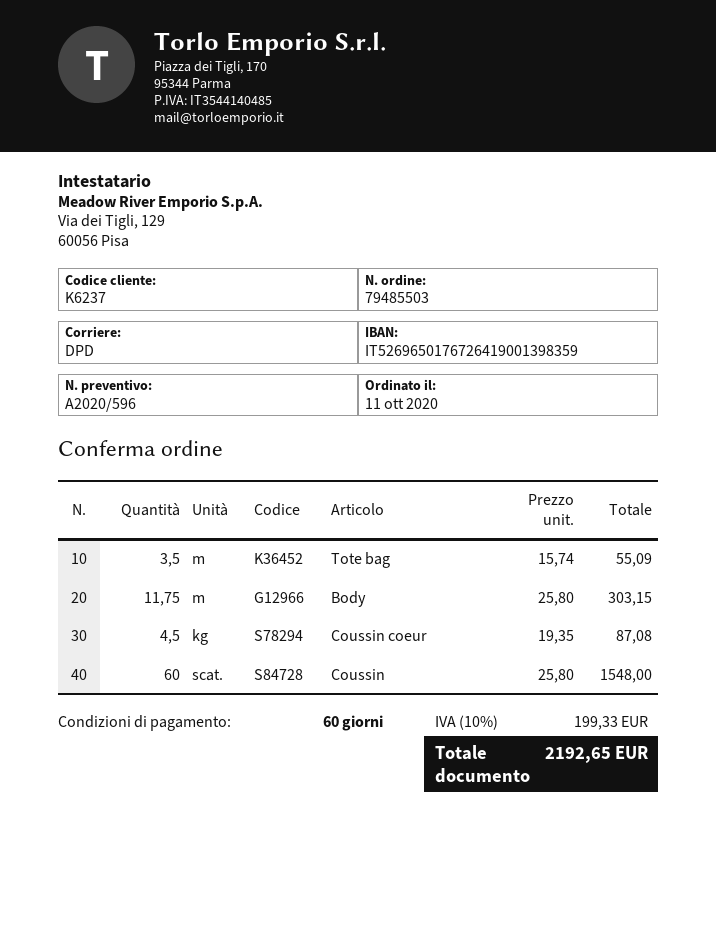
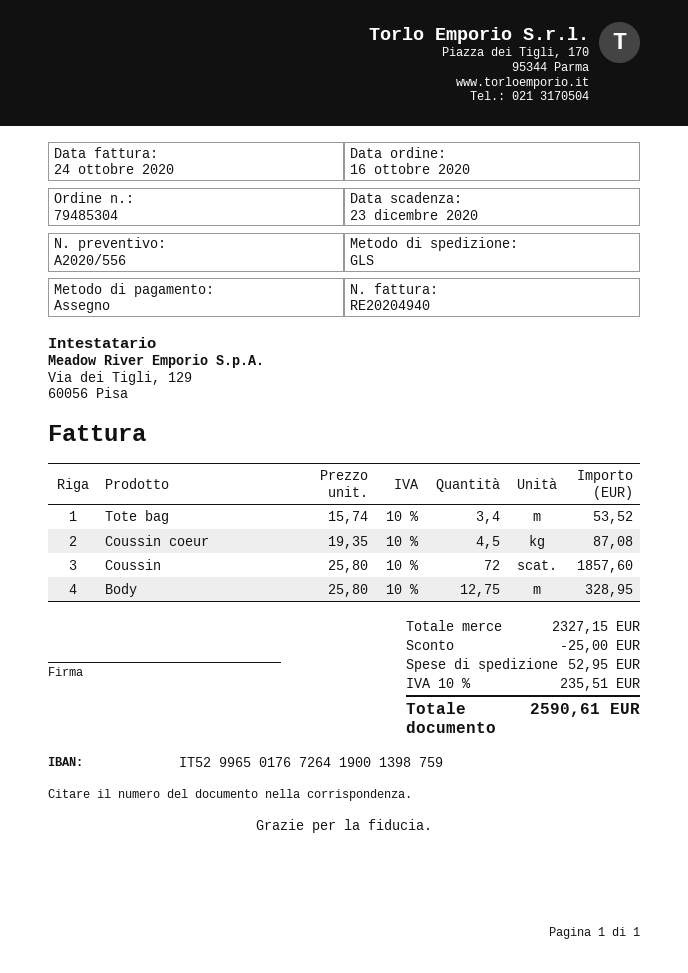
quote number: A2020/596 -> A2020/556
order number: 79485503 -> 79485304
order date: 2020-10-11 -> 2020-10-16
bank account: IT5269650176726419001398359 -> IT5299650176726419001398759
shipping method: DPD -> GLS
Tote bag: 3.5 x 15.74 = 55.09 -> 3.4 x 15.74 = 53.52
Body: 11.75 x 25.80 = 303.15 -> 12.75 x 25.80 = 328.95
Coussin: 60 x 25.80 = 1548.00 -> 72 x 25.80 = 1857.60
discount: none -> 25.00
shipping: none -> 52.95
tax: 10% = 199.33 -> 10% = 235.51
total: 2192.65 -> 2590.61

